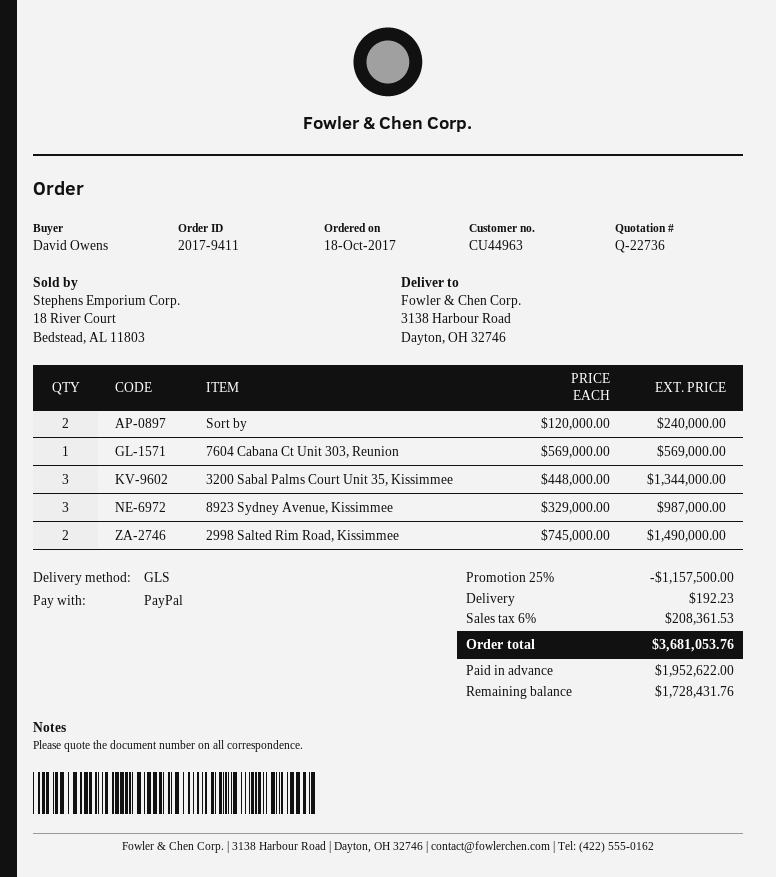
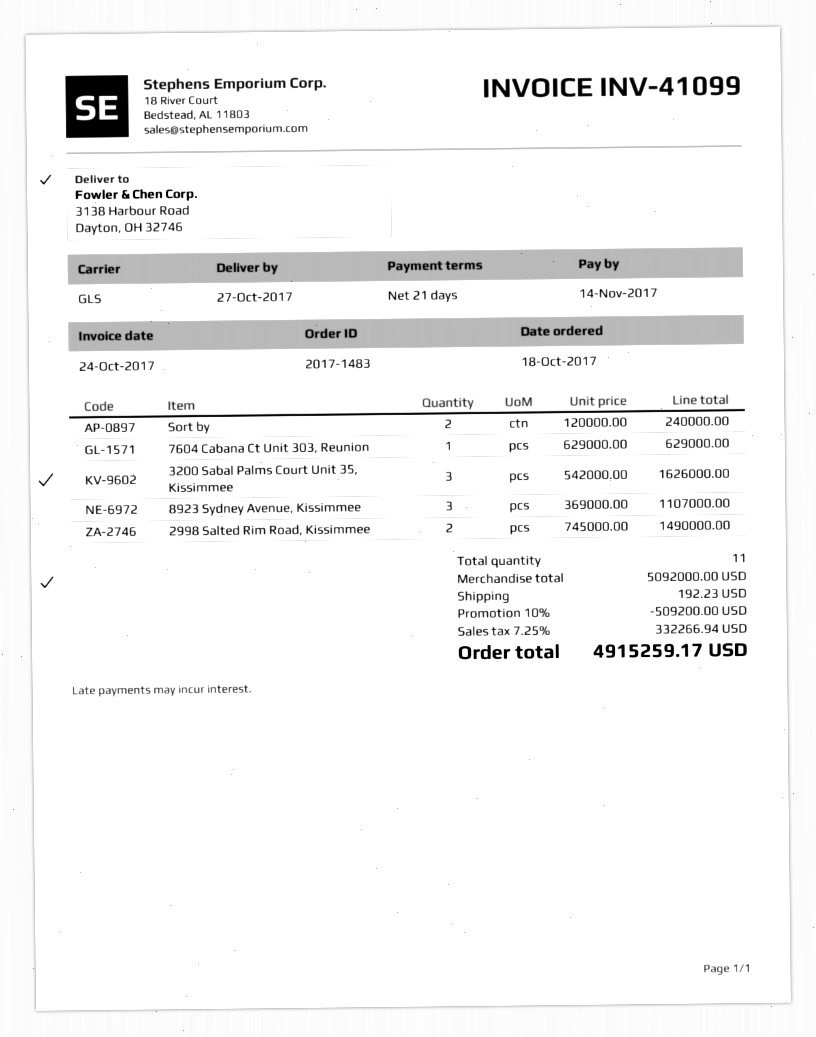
order number: 2017-9411 -> 2017-1483
7604 Cabana Ct Unit 303, Reunion: 1 x 569000.00 = 569000.00 -> 1 x 629000.00 = 629000.00
3200 Sabal Palms Court Unit 35, Kissimmee: 3 x 448000.00 = 1344000.00 -> 3 x 542000.00 = 1626000.00
8923 Sydney Avenue, Kissimmee: 3 x 329000.00 = 987000.00 -> 3 x 369000.00 = 1107000.00
discount: 25% = 1157500.00 -> 10% = 509200.00
tax: 6% = 208361.53 -> 7.25% = 332266.94
total: 3681053.76 -> 4915259.17

